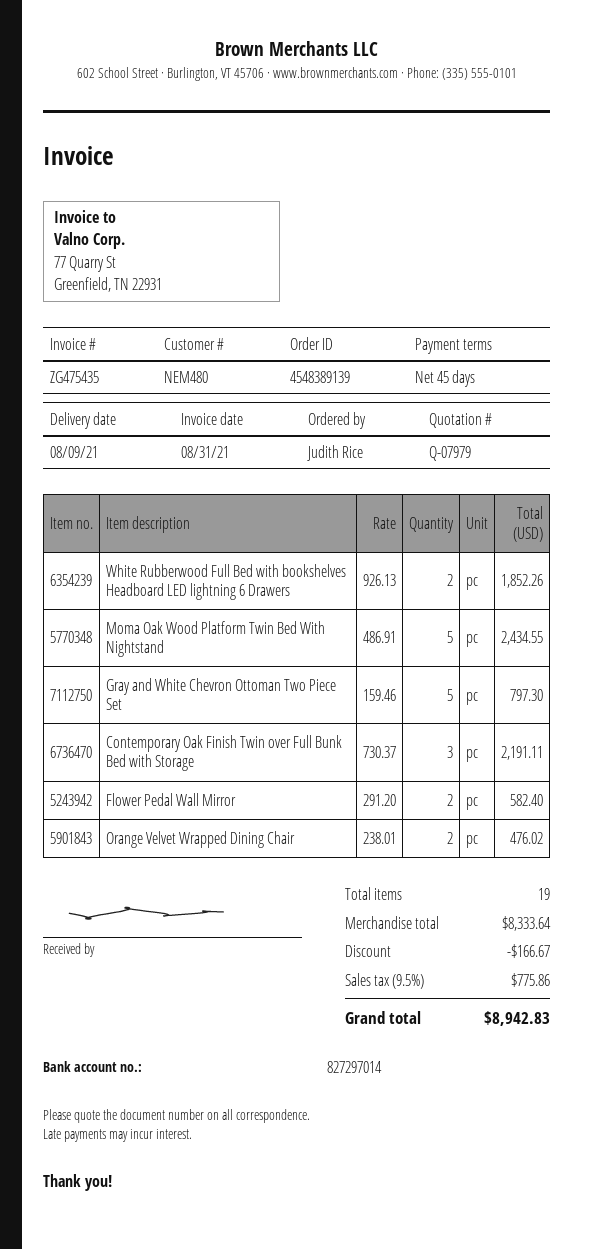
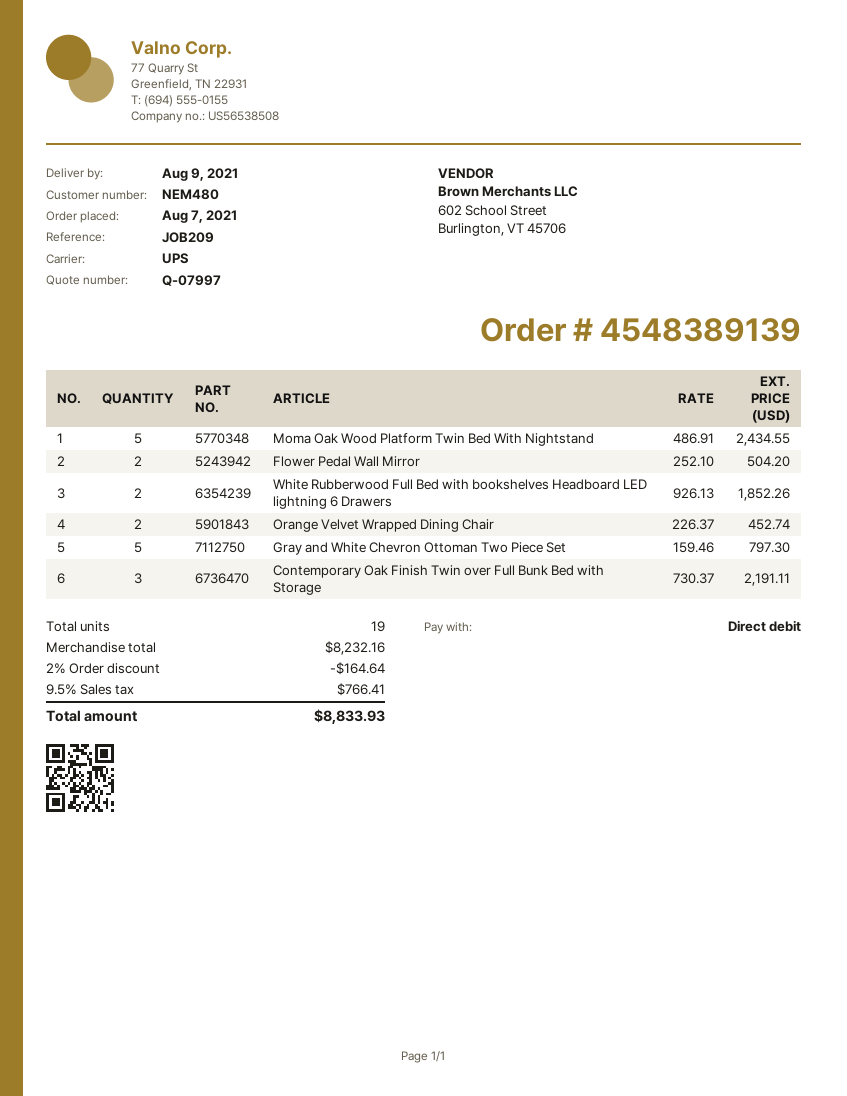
quote number: Q-07979 -> Q-07997
Flower Pedal Wall Mirror: 2 x 291.20 = 582.40 -> 2 x 252.10 = 504.20
Orange Velvet Wrapped Dining Chair: 2 x 238.01 = 476.02 -> 2 x 226.37 = 452.74
subtotal: 8333.64 -> 8232.16
discount: 166.67 -> 164.64
tax: 9.5% = 775.86 -> 9.5% = 766.41
total: 8942.83 -> 8833.93

